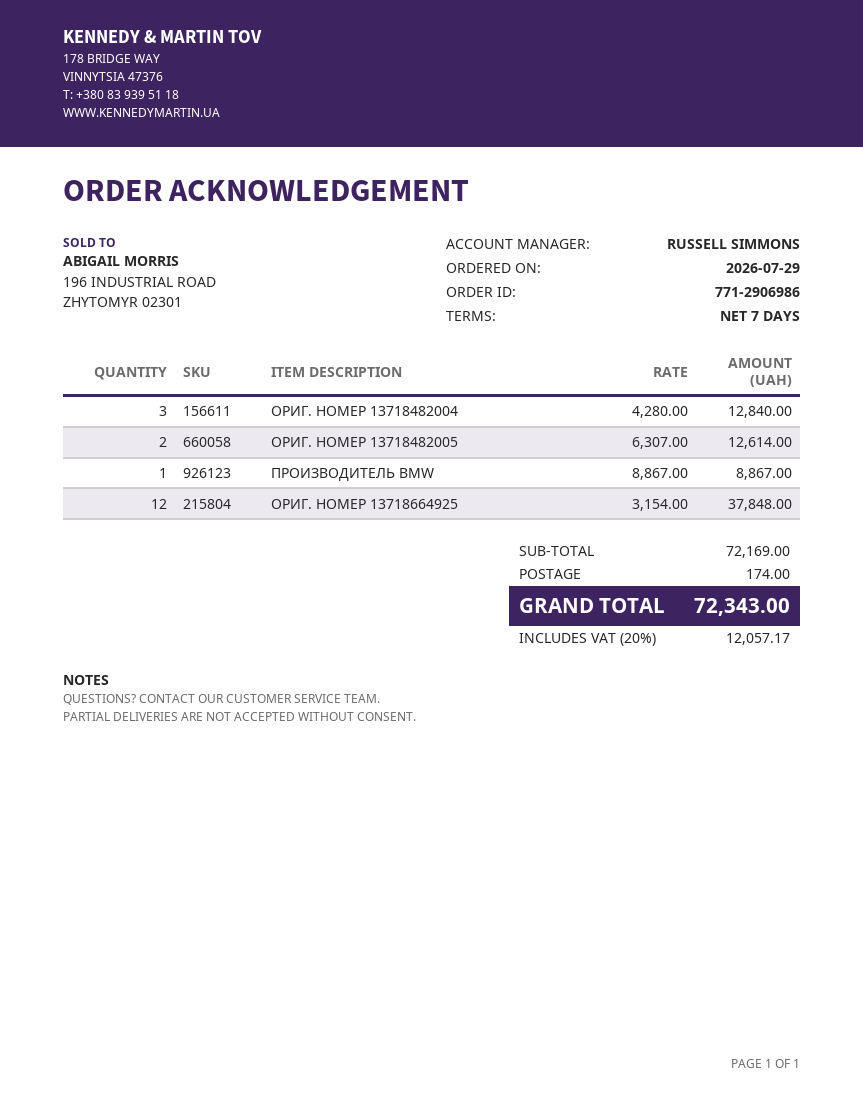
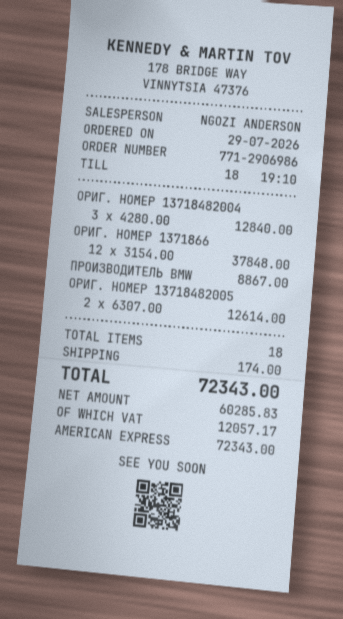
sales rep: RUSSELL SIMMONS -> NGOZI ANDERSON

